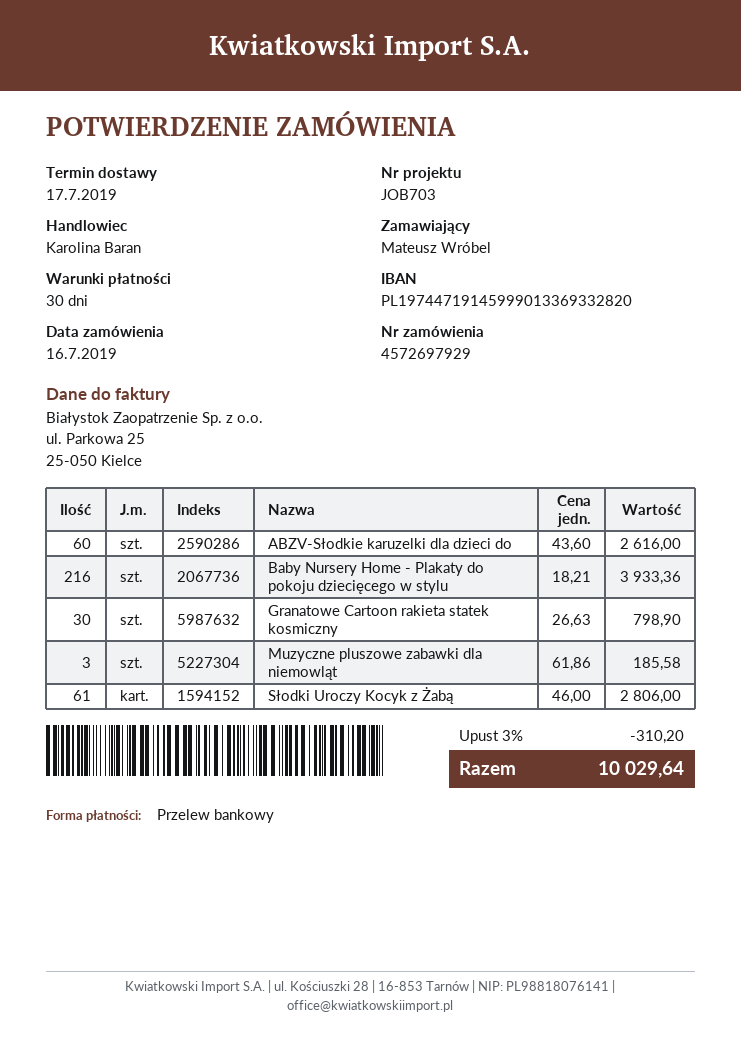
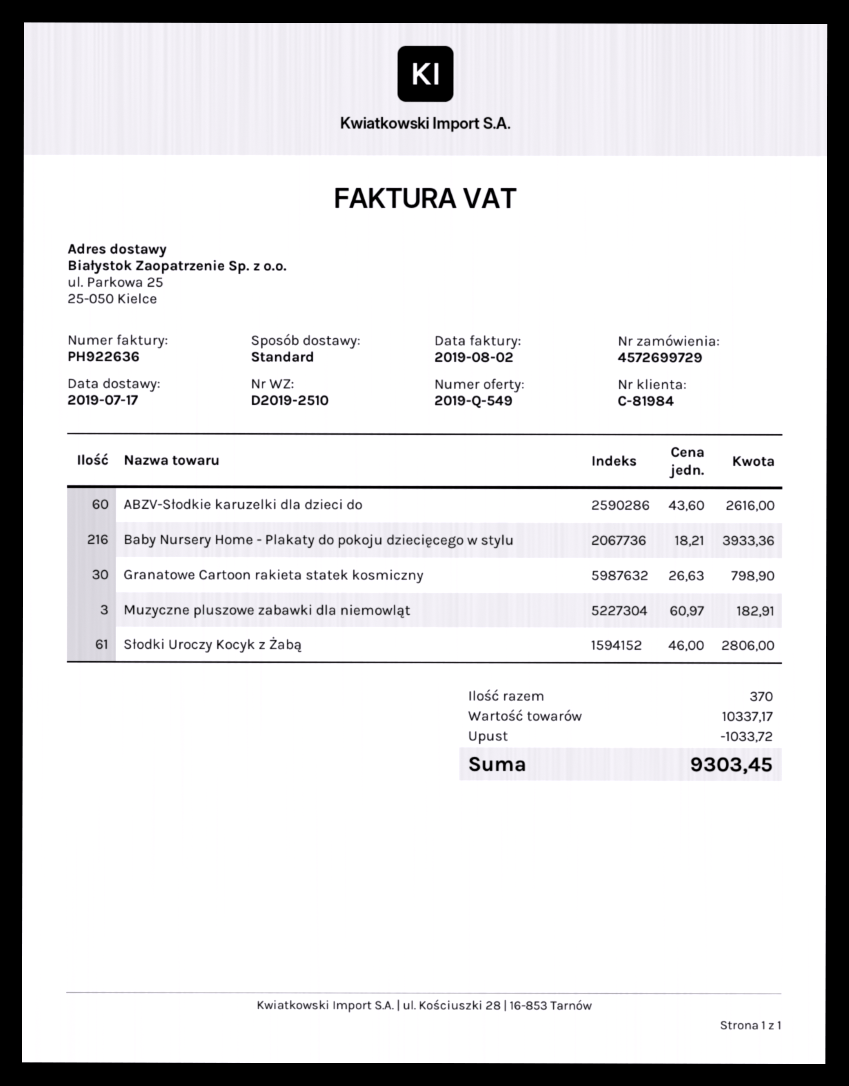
order number: 4572697929 -> 4572699729
Muzyczne pluszowe zabawki dla niemowląt: 3 x 61.86 = 185.58 -> 3 x 60.97 = 182.91
discount: 310.20 -> 1033.72
total: 10029.64 -> 9303.45

